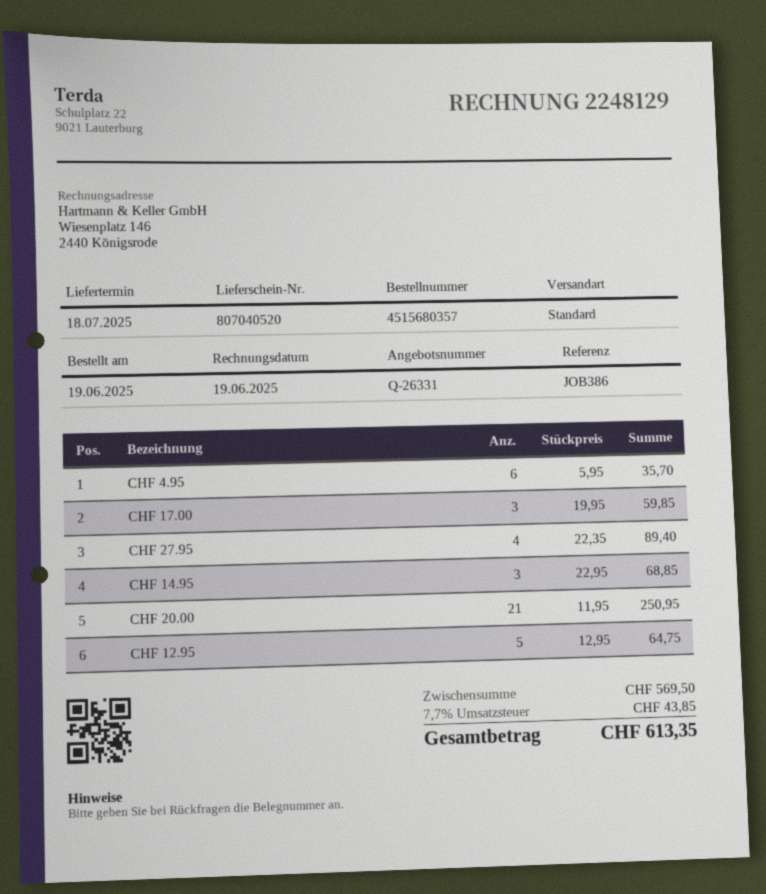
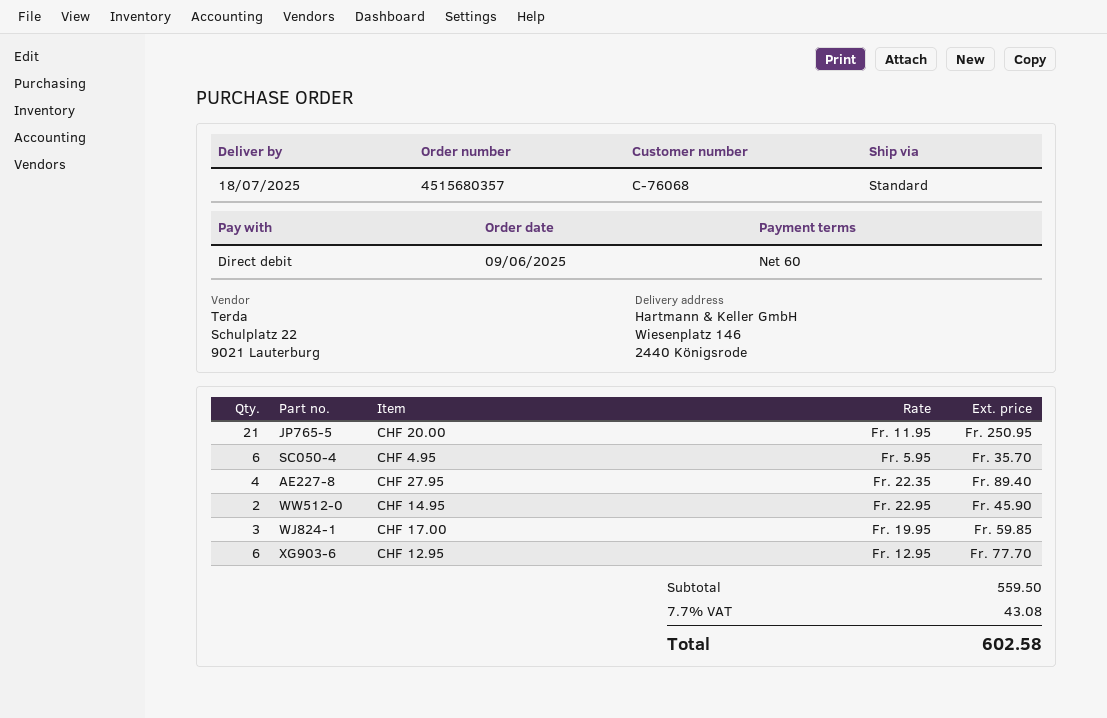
order date: 2025-06-19 -> 2025-06-09
CHF 14.95: 3 x 22.95 = 68.85 -> 2 x 22.95 = 45.90
CHF 12.95: 5 x 12.95 = 64.75 -> 6 x 12.95 = 77.70
subtotal: 569.50 -> 559.50
tax: 7.7% = 43.85 -> 7.7% = 43.08
total: 613.35 -> 602.58

